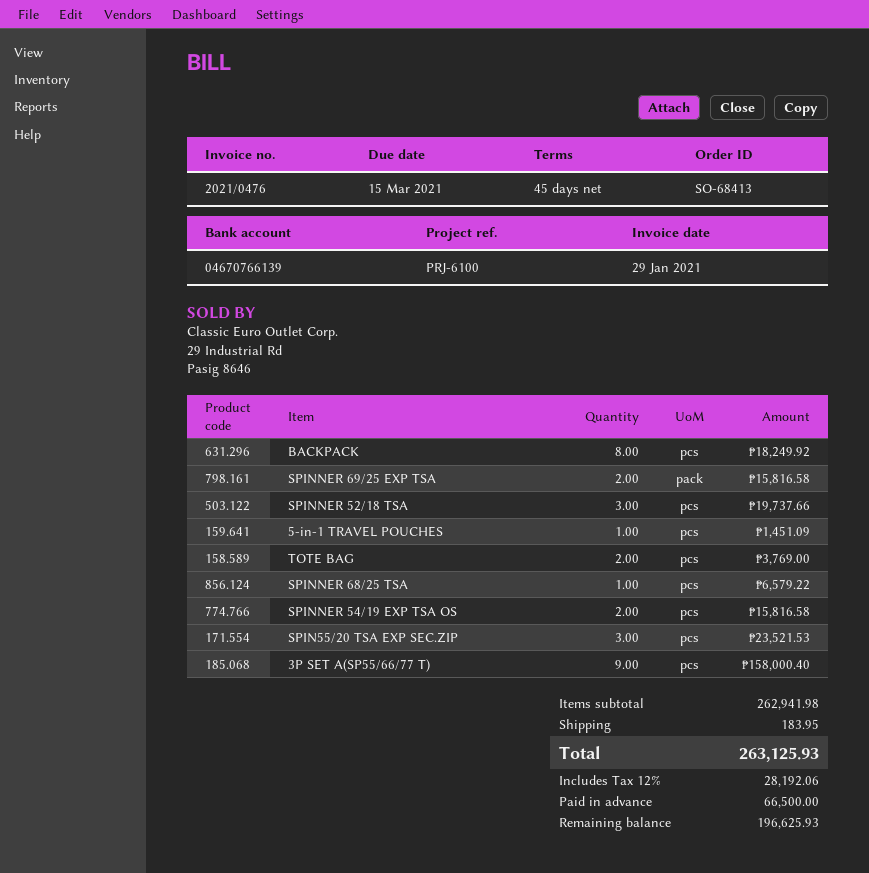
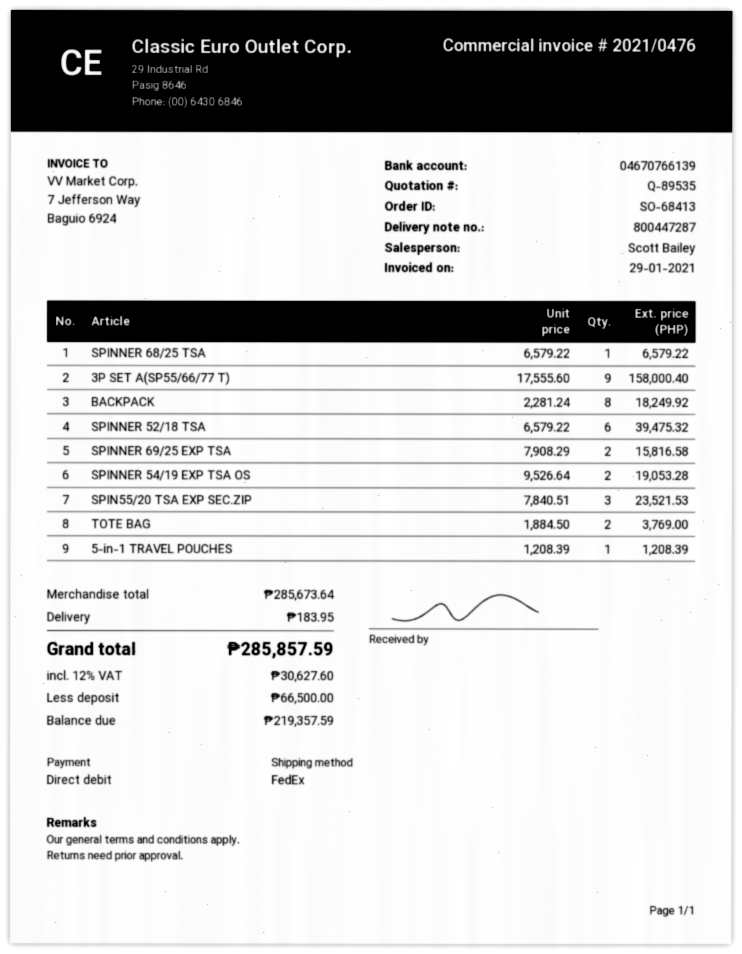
SPINNER 52/18 TSA: 3 for 19737.66 -> 6 for 39475.32
5-in-1 TRAVEL POUCHES: 1 for 1451.09 -> 1 for 1208.39
SPINNER 54/19 EXP TSA OS: 2 for 15816.58 -> 2 for 19053.28
subtotal: 262941.98 -> 285673.64
tax: 12% = 28192.06 -> 12% = 30627.60
total: 263125.93 -> 285857.59
balance: 196625.93 -> 219357.59

